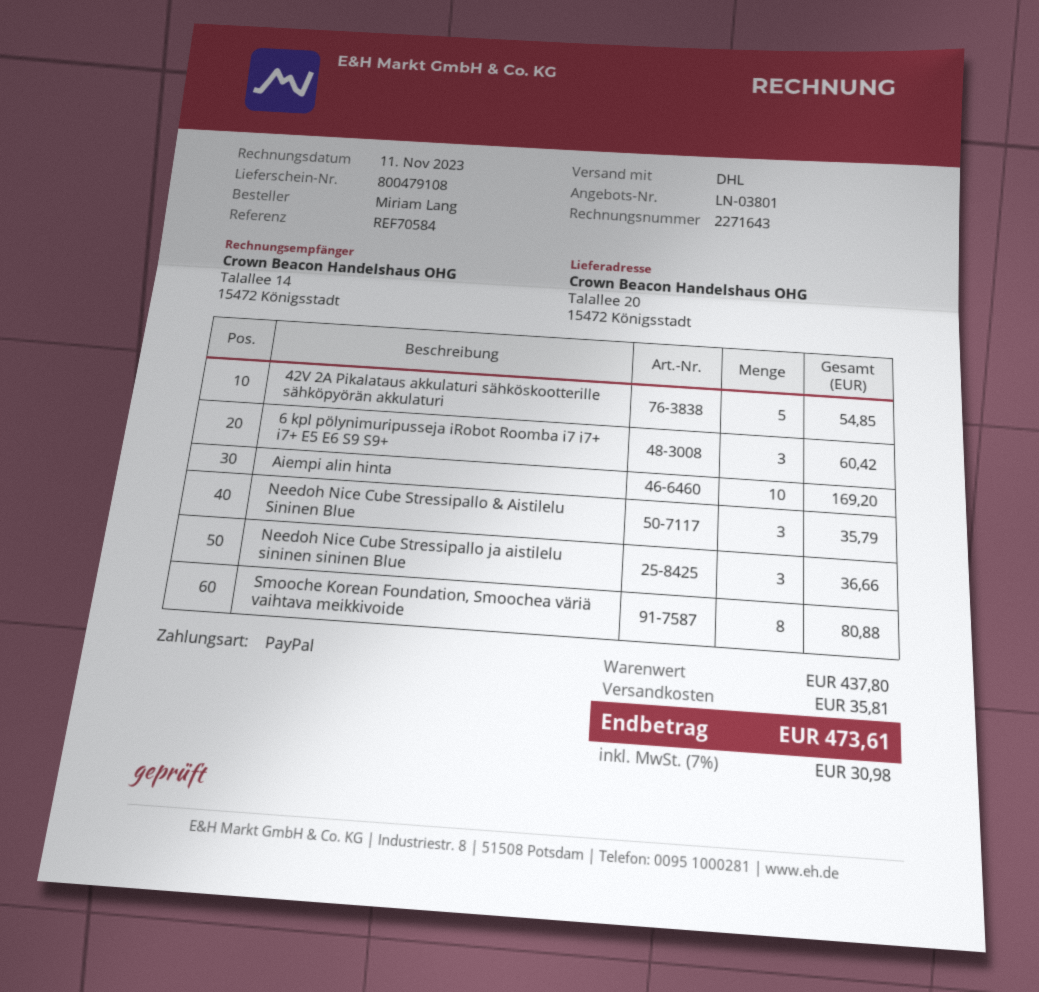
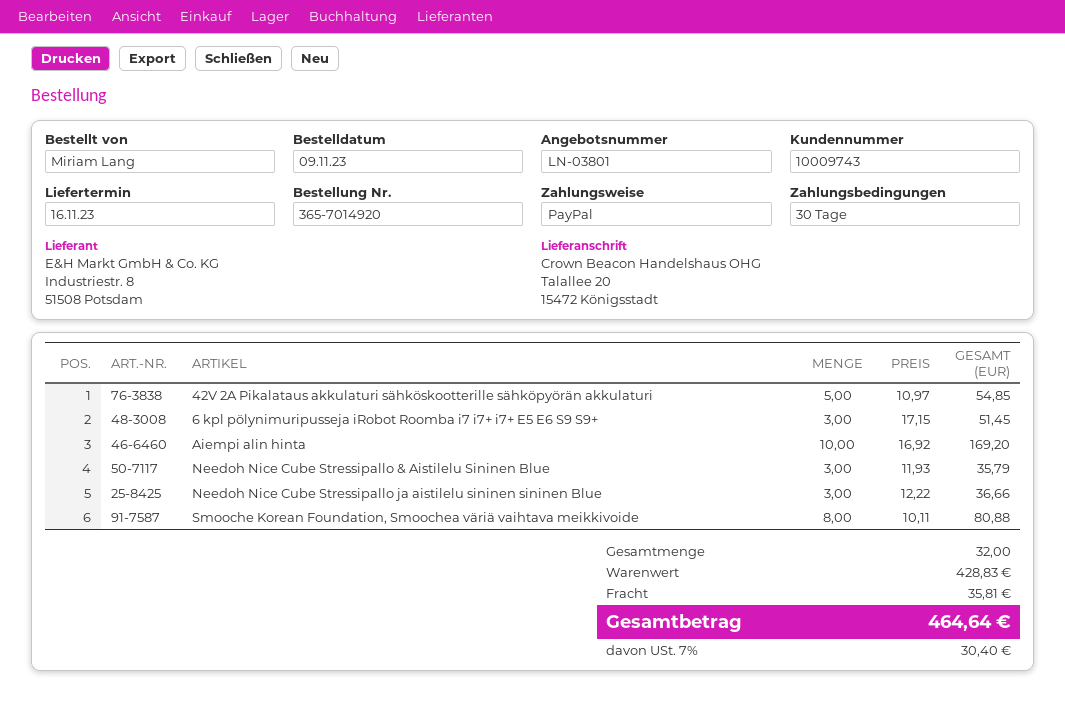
6 kpl pölynimuripusseja iRobot Roomba i7 i7+ i7+ E5 E6 S9 S9+: 3 for 60.42 -> 3 for 51.45
subtotal: 437.80 -> 428.83
tax: 7% = 30.98 -> 7% = 30.40
total: 473.61 -> 464.64

